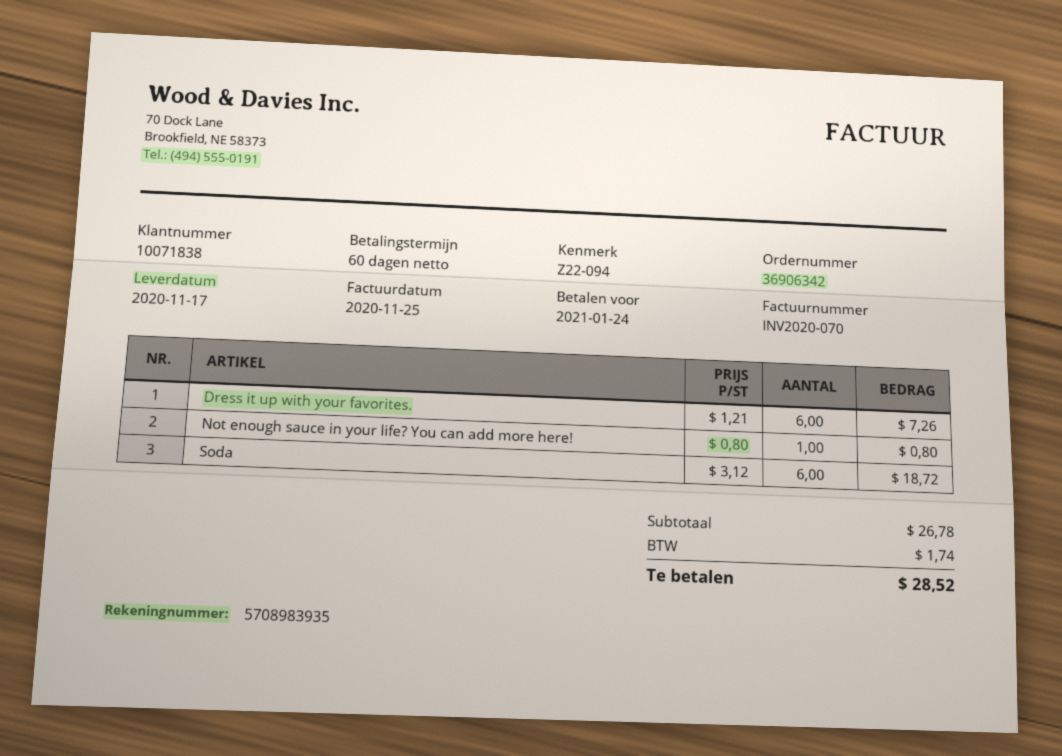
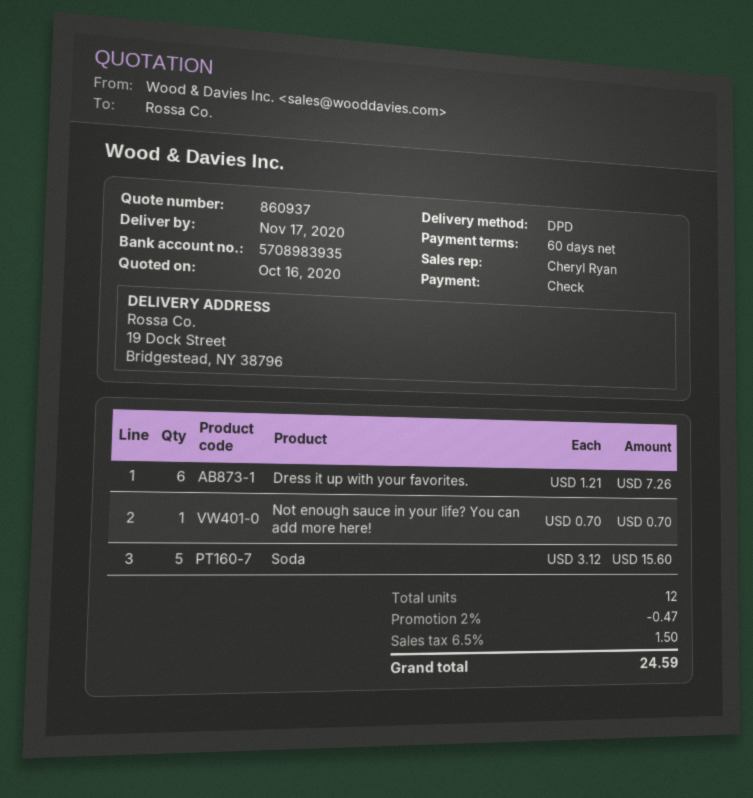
Not enough sauce in your life? You can add more here!: 1 x 0.80 = 0.80 -> 1 x 0.70 = 0.70
Soda: 6 x 3.12 = 18.72 -> 5 x 3.12 = 15.60
discount: none -> 2% = 0.47
tax: 1.74 -> 1.50
total: 28.52 -> 24.59

